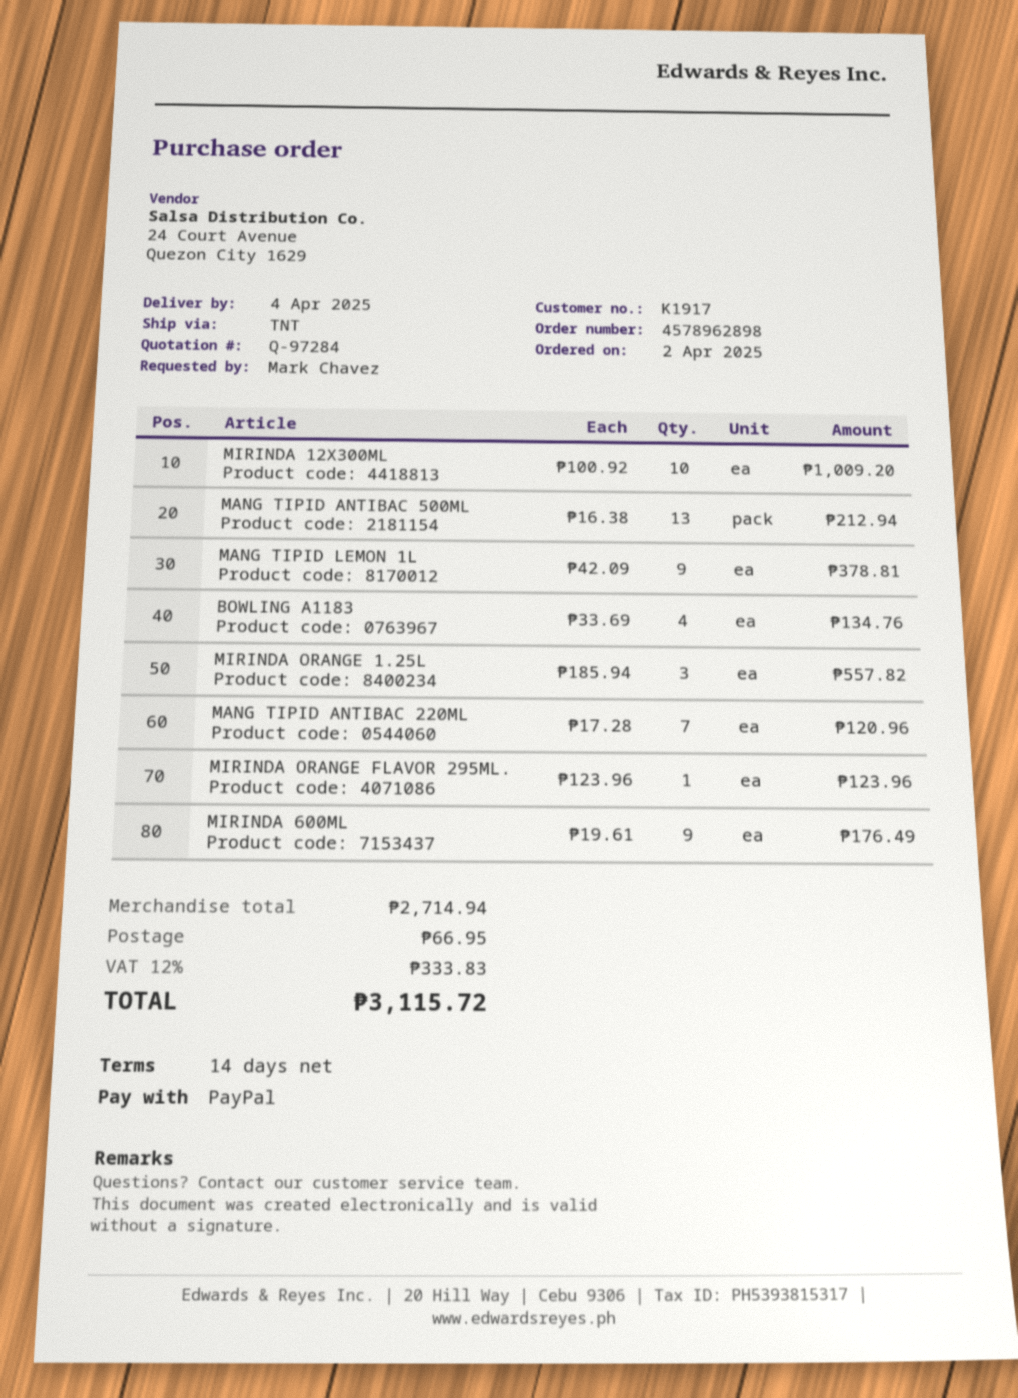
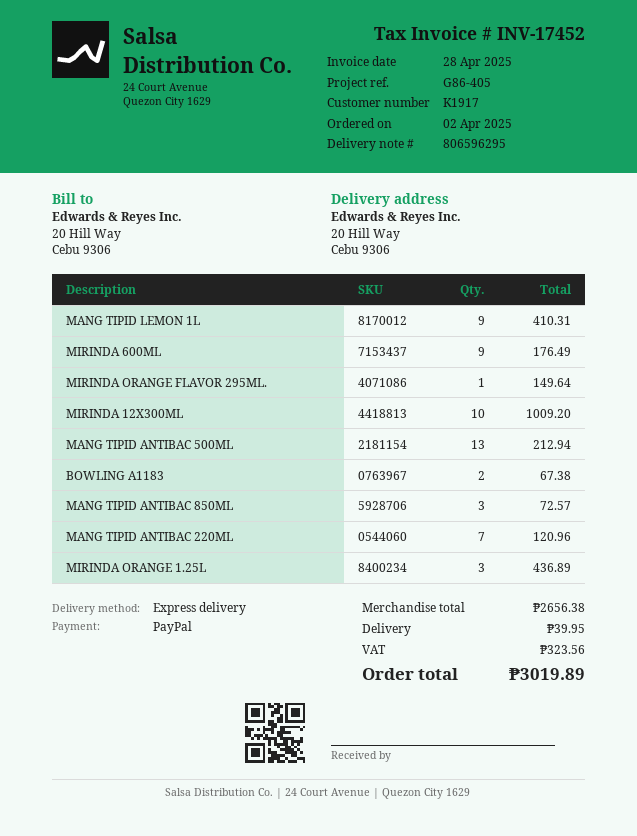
shipping method: TNT -> express
MANG TIPID LEMON 1L: 9 for 378.81 -> 9 for 410.31
BOWLING A1183: 4 for 134.76 -> 2 for 67.38
MIRINDA ORANGE 1.25L: 3 for 557.82 -> 3 for 436.89
MIRINDA ORANGE FLAVOR 295ML.: 1 for 123.96 -> 1 for 149.64
MANG TIPID ANTIBAC 850ML: none -> 3 for 72.57
subtotal: 2714.94 -> 2656.38
shipping: 66.95 -> 39.95
tax: 333.83 -> 323.56
total: 3115.72 -> 3019.89

